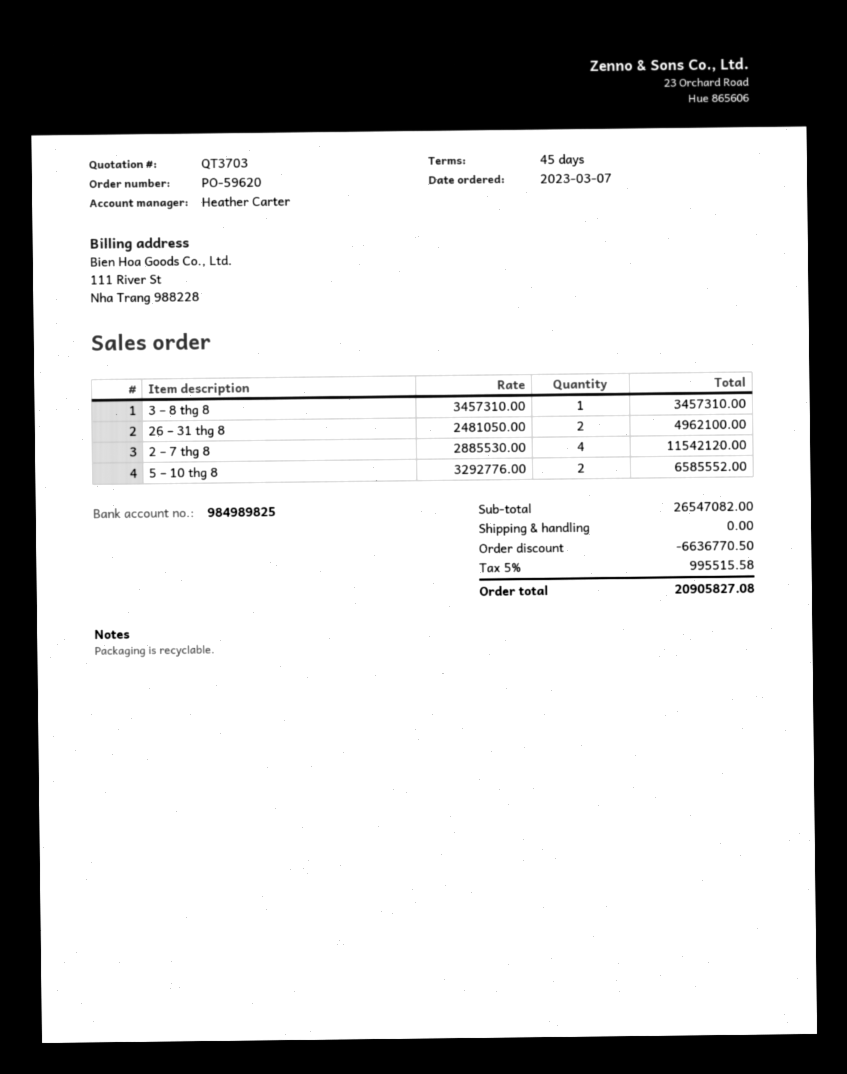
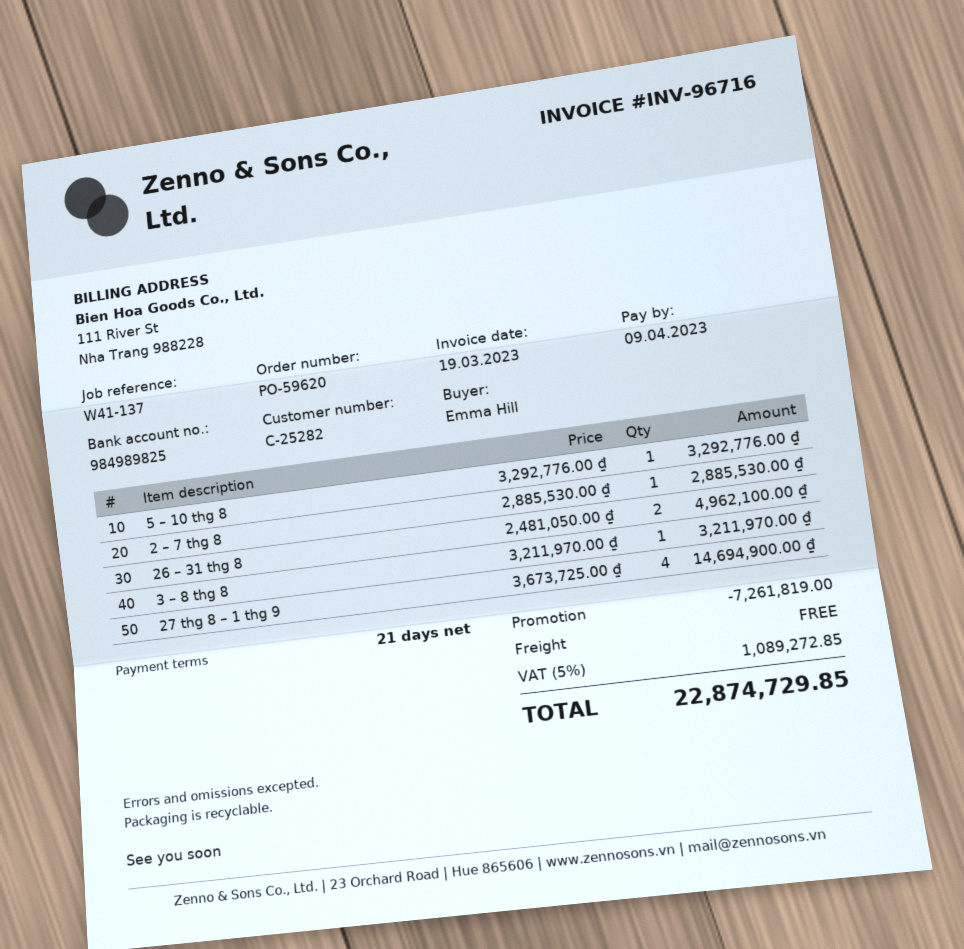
payment terms: 45 days -> 21 days
3 – 8 thg 8: 1 x 3457310.00 = 3457310.00 -> 1 x 3211970.00 = 3211970.00
2 – 7 thg 8: 4 x 2885530.00 = 11542120.00 -> 1 x 2885530.00 = 2885530.00
5 – 10 thg 8: 2 x 3292776.00 = 6585552.00 -> 1 x 3292776.00 = 3292776.00
27 thg 8 – 1 thg 9: none -> 4 x 3673725.00 = 14694900.00
discount: 6636770.50 -> 7261819.00
tax: 5% = 995515.58 -> 5% = 1089272.85
total: 20905827.08 -> 22874729.85

